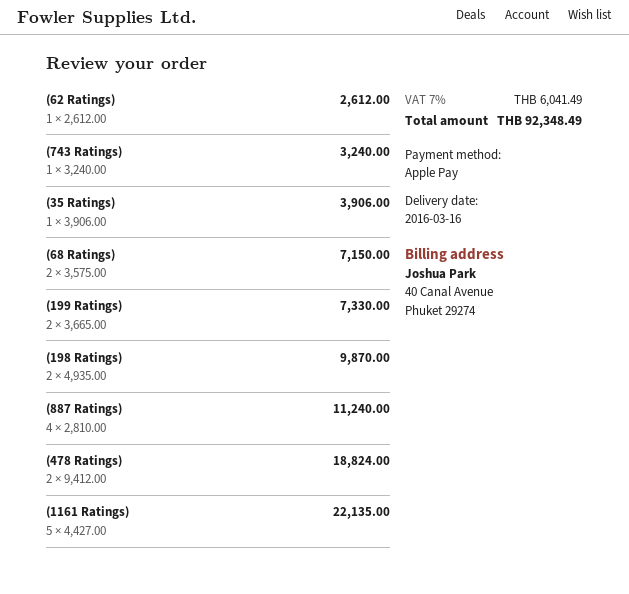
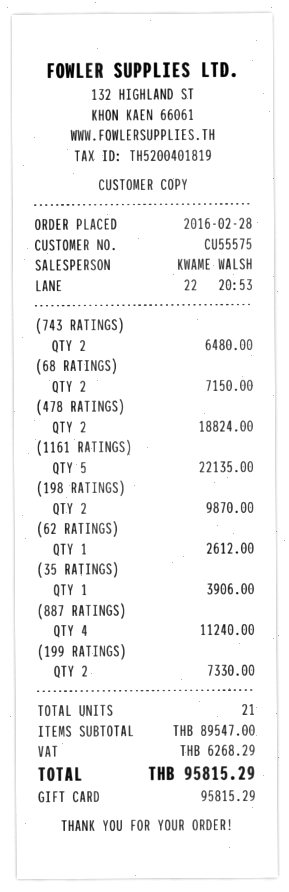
payment method: Apple Pay -> gift card
(743 Ratings): 1 for 3240.00 -> 2 for 6480.00
tax: 6041.49 -> 6268.29
total: 92348.49 -> 95815.29

